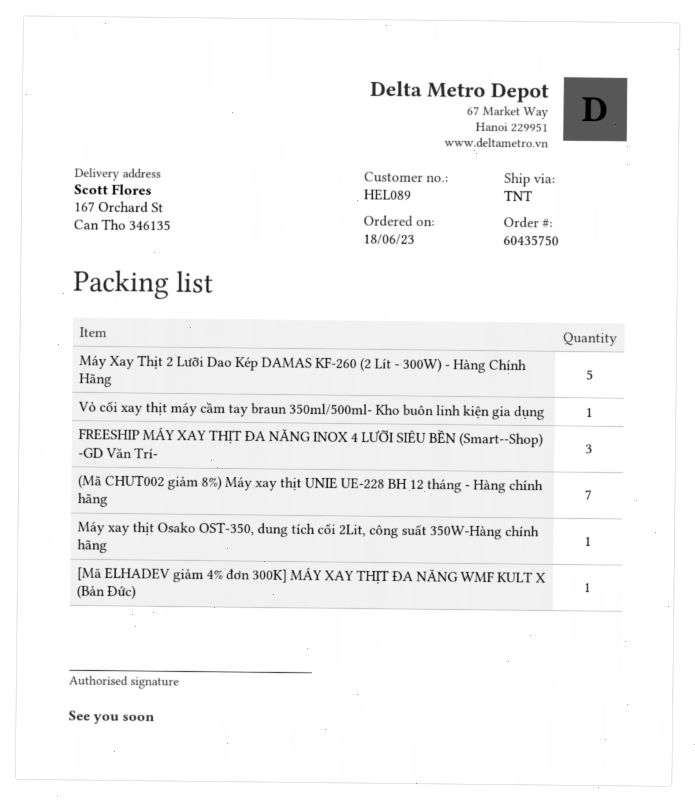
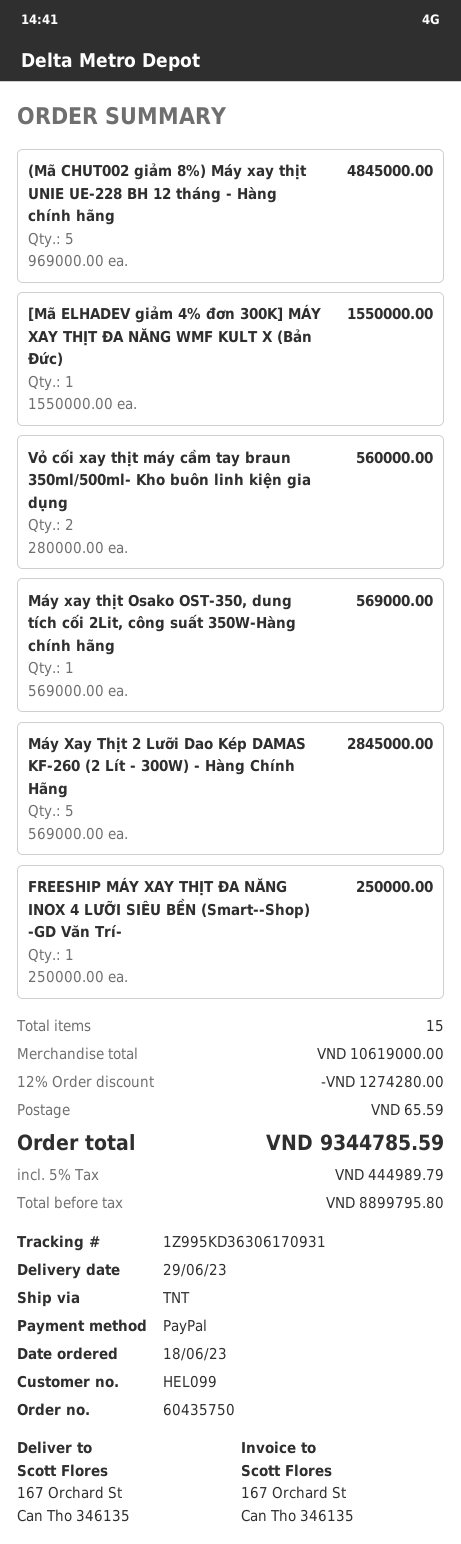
customer number: HEL089 -> HEL099
Vỏ cối xay thịt máy cầm tay braun 350ml/500ml- Kho buôn linh kiện gia dụng: 1 -> 2
FREESHIP MÁY XAY THỊT ĐA NĂNG INOX 4 LƯỠI SIÊU BỀN (Smart--Shop) -GD Văn Trí-: 3 -> 1
(Mã CHUT002 giảm 8%) Máy xay thịt UNIE UE-228 BH 12 tháng - Hàng chính hãng: 7 -> 5

